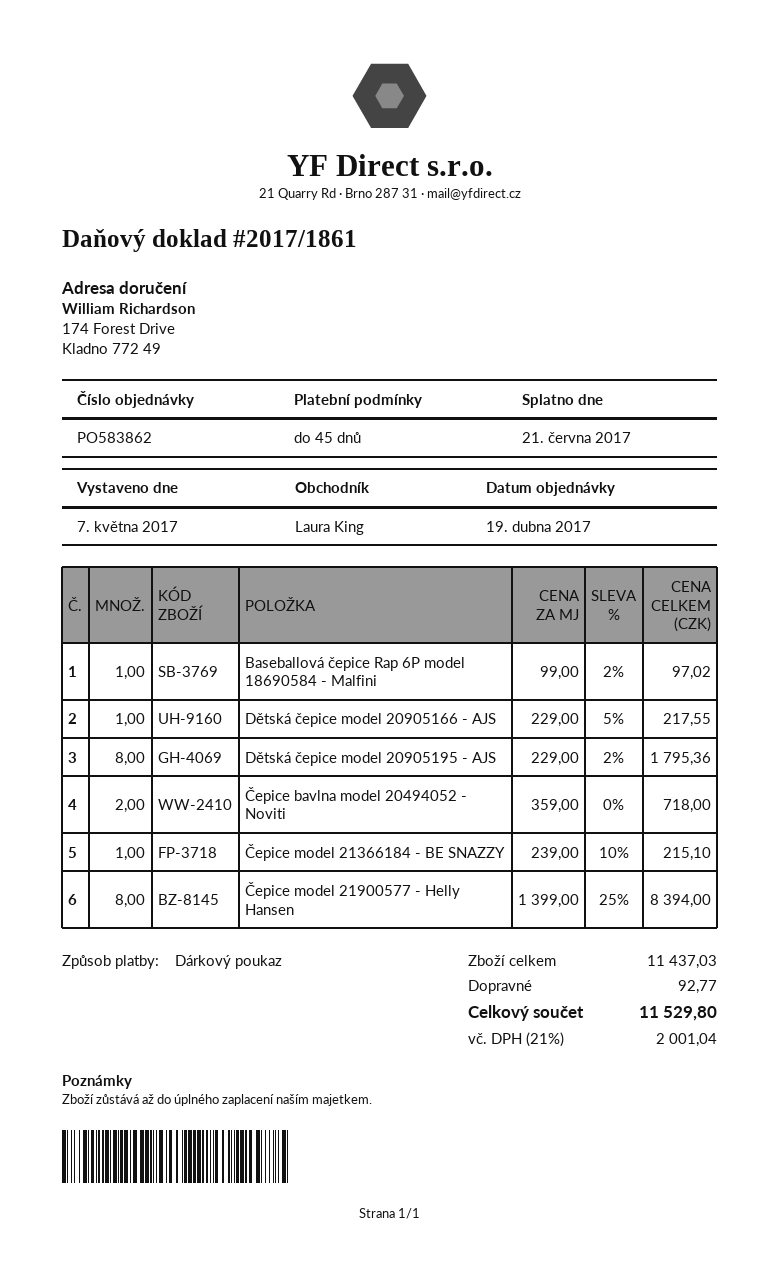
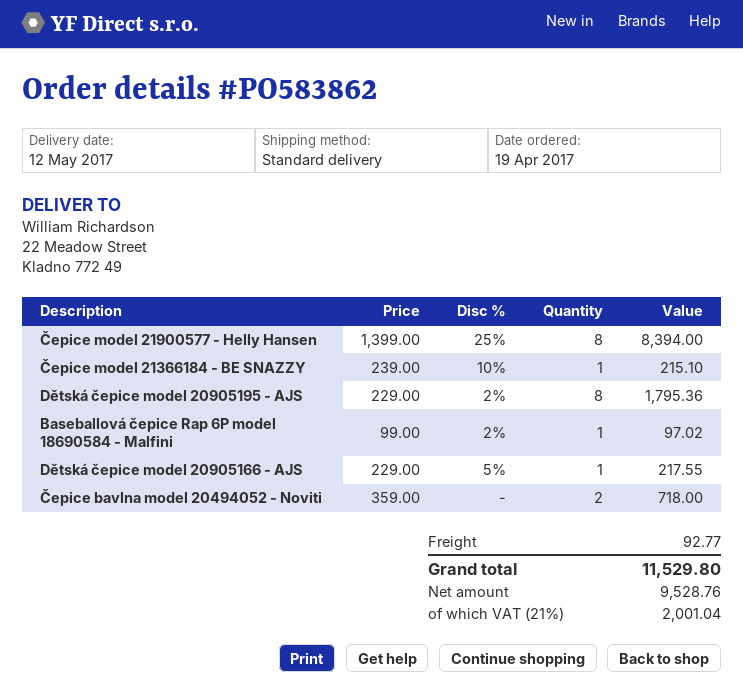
ship to: 174 Forest Drive, Kladno 772 49 -> 22 Meadow Street, Kladno 772 49

